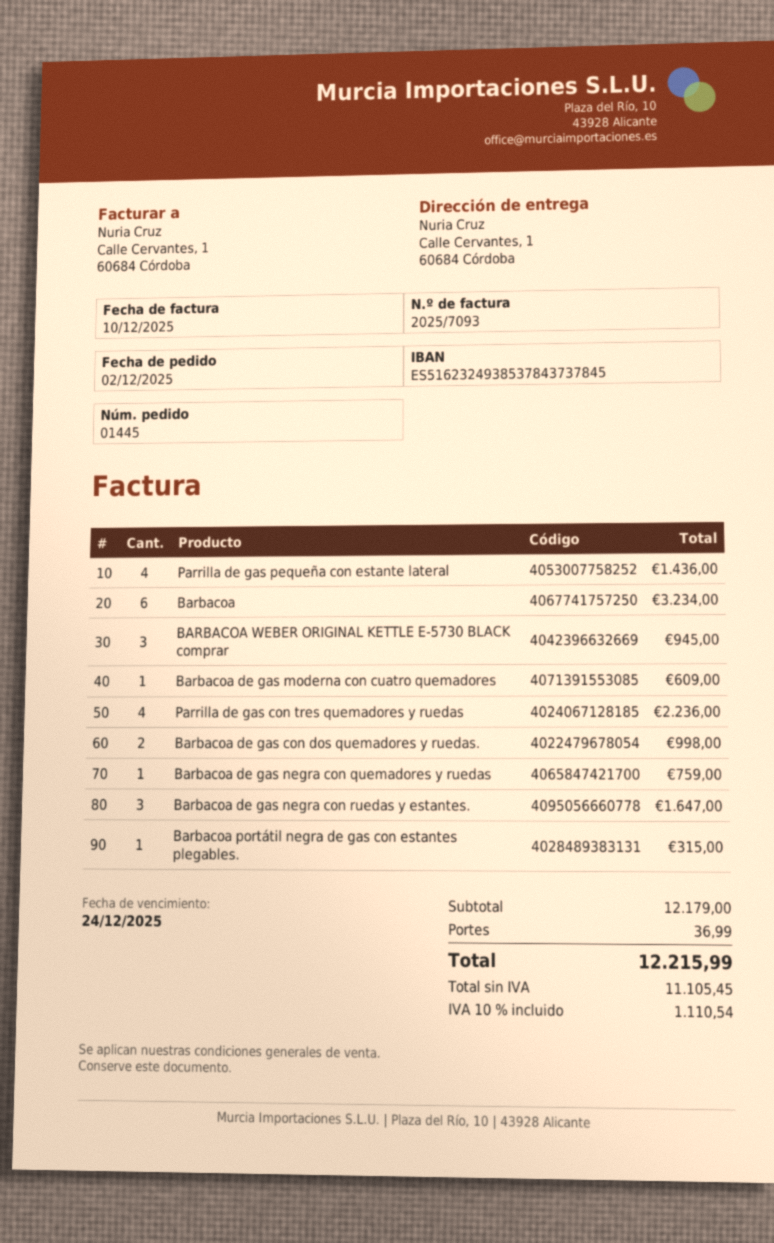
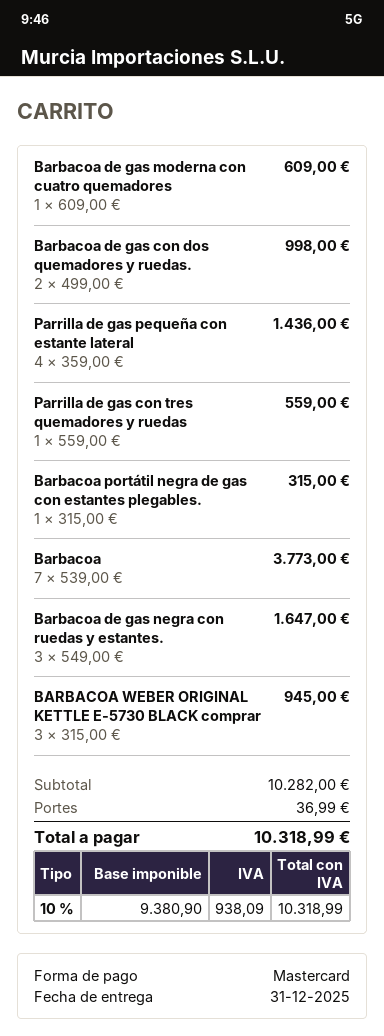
Barbacoa: 6 for 3234.00 -> 7 for 3773.00
Parrilla de gas con tres quemadores y ruedas: 4 for 2236.00 -> 1 for 559.00
Barbacoa de gas negra con quemadores y ruedas: 1 for 759.00 -> none
subtotal: 12179.00 -> 10282.00
net: 11105.45 -> 9380.90
tax: 10% = 1110.54 -> 10% = 938.09
total: 12215.99 -> 10318.99

